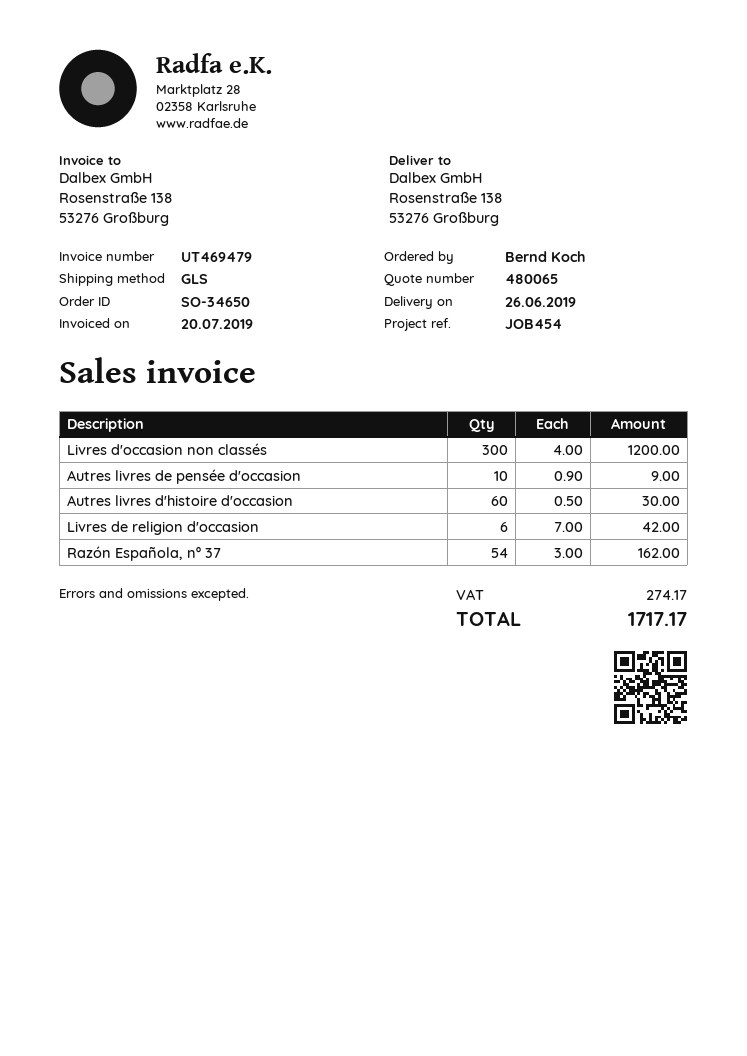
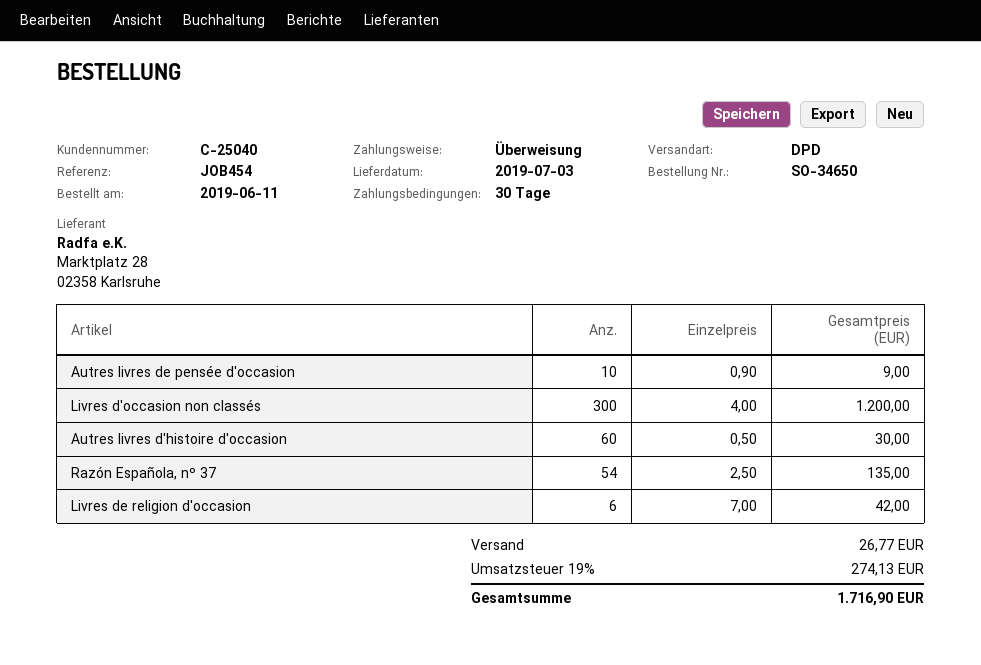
delivery date: 2019-06-26 -> 2019-07-03
shipping method: GLS -> DPD
Razón Española, nº 37: 54 x 3.00 = 162.00 -> 54 x 2.50 = 135.00
shipping: none -> 26.77
tax: 274.17 -> 274.13
total: 1717.17 -> 1716.90

